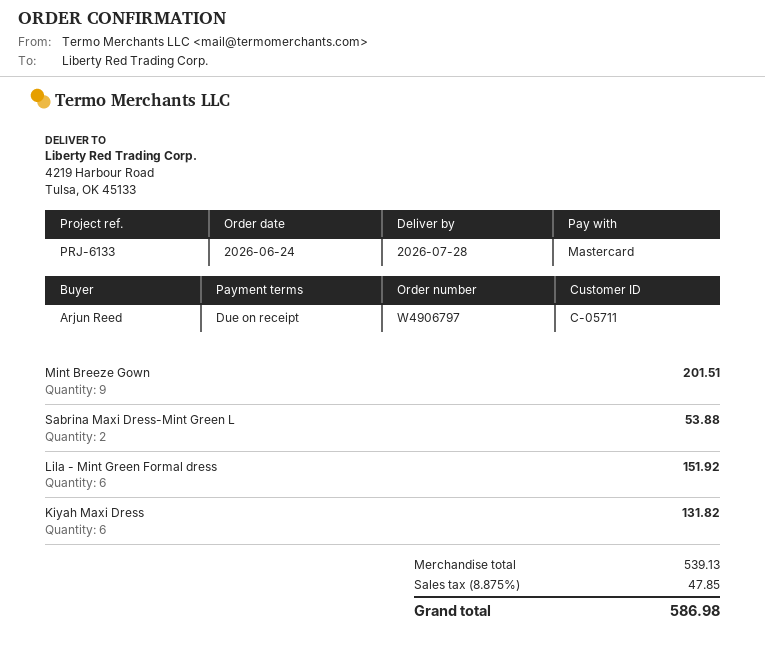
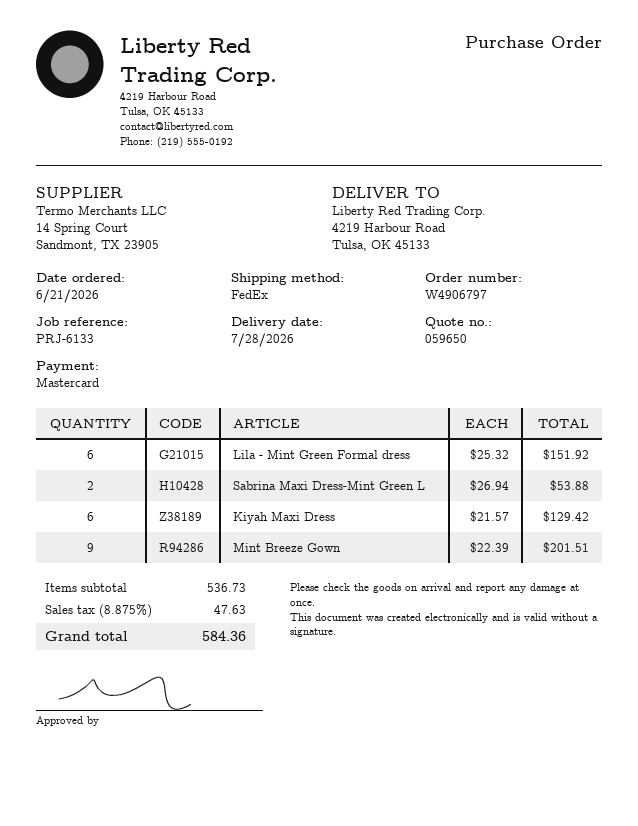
order date: 2026-06-24 -> 2026-06-21
Kiyah Maxi Dress: 6 for 131.82 -> 6 for 129.42
subtotal: 539.13 -> 536.73
tax: 8.875% = 47.85 -> 8.875% = 47.63
total: 586.98 -> 584.36

